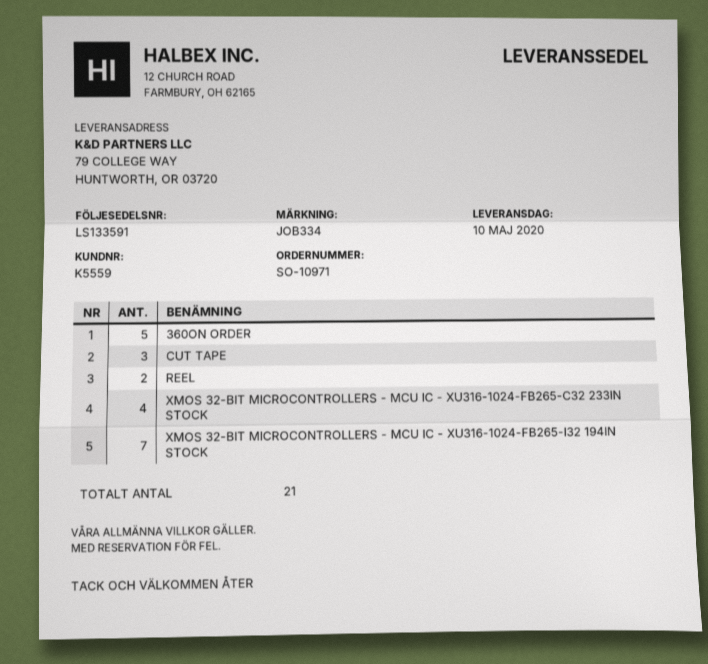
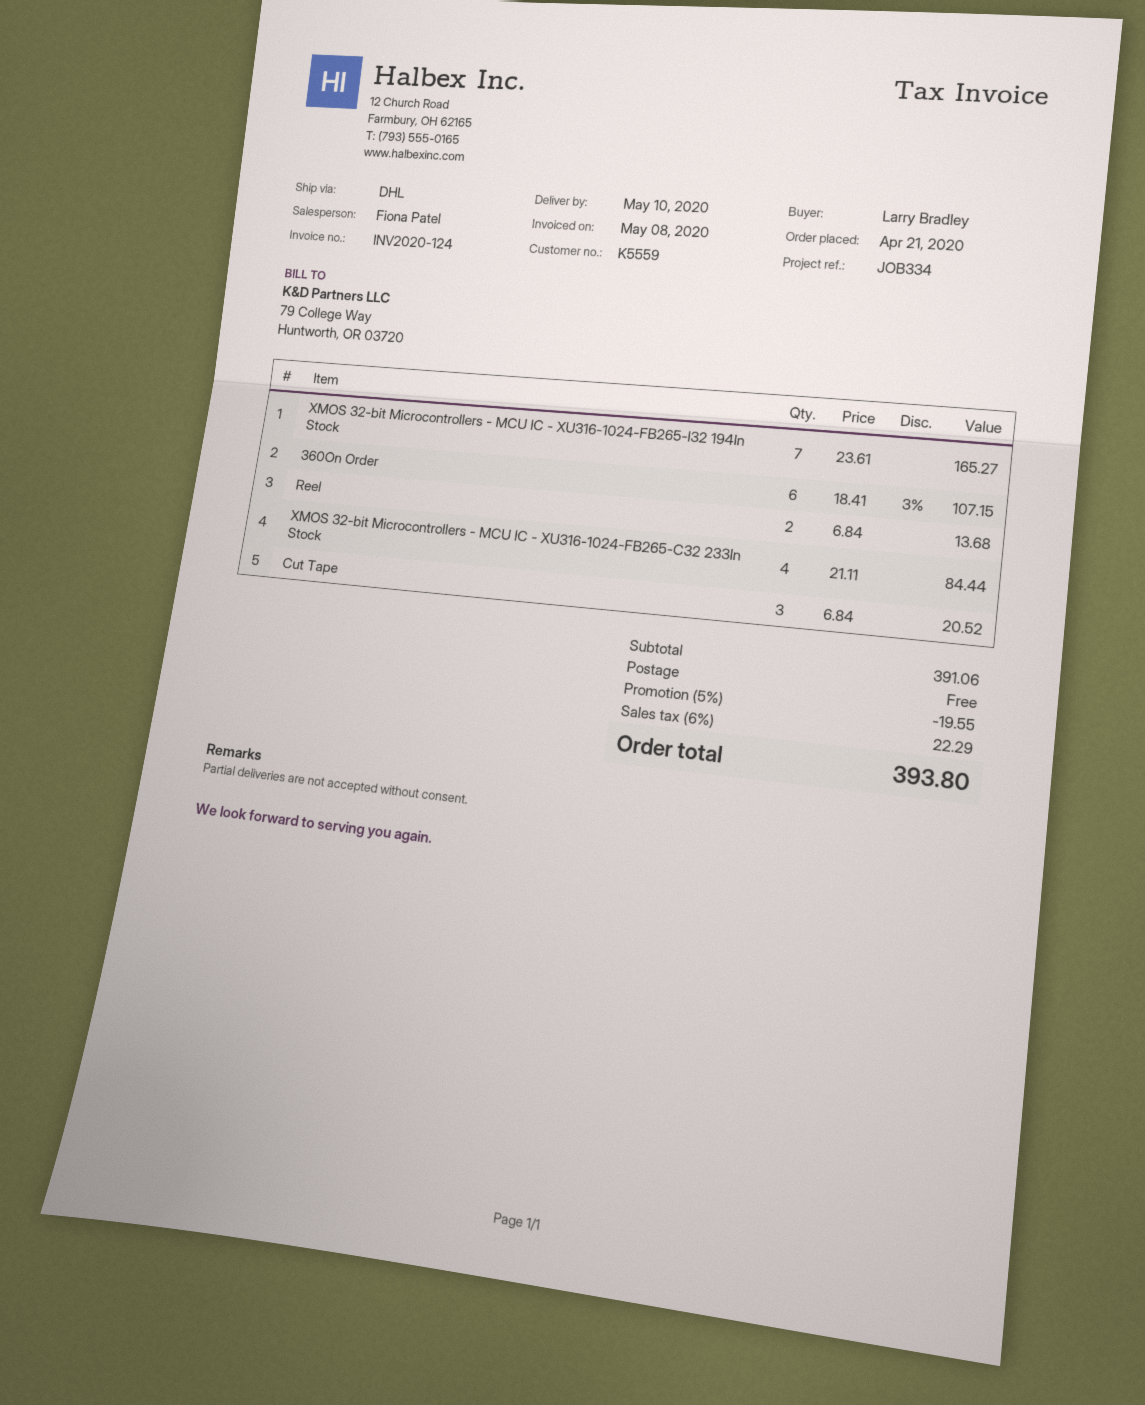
360ON ORDER: 5 -> 6

